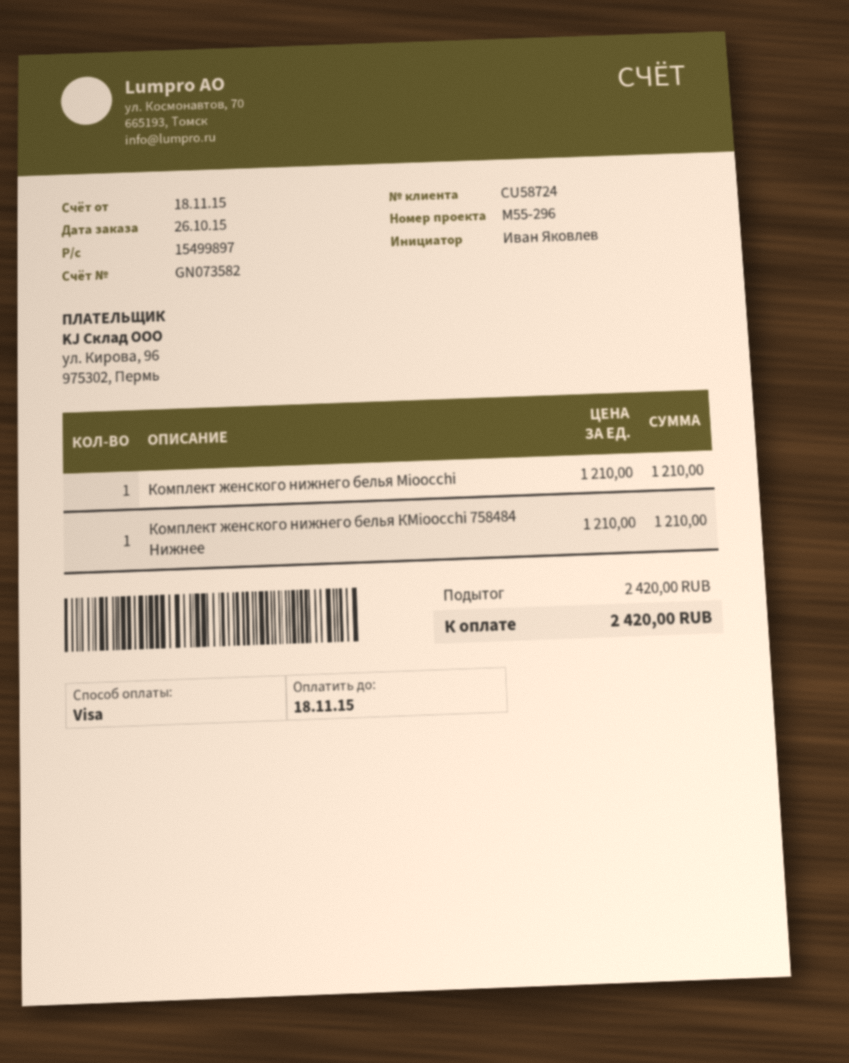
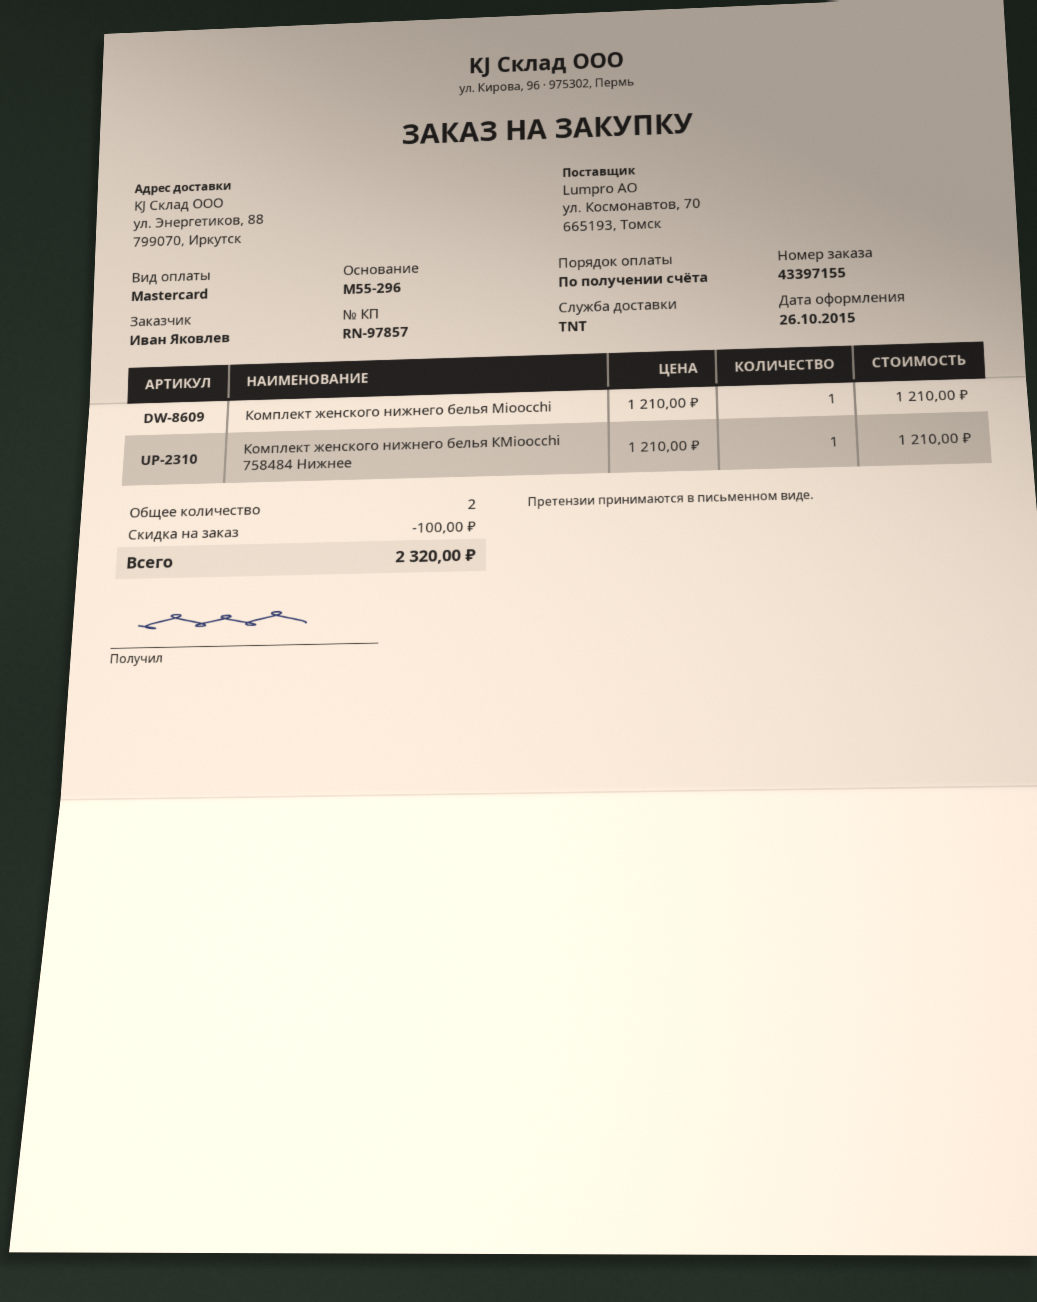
payment method: Visa -> Mastercard
discount: none -> 100.00
total: 2420.00 -> 2320.00

